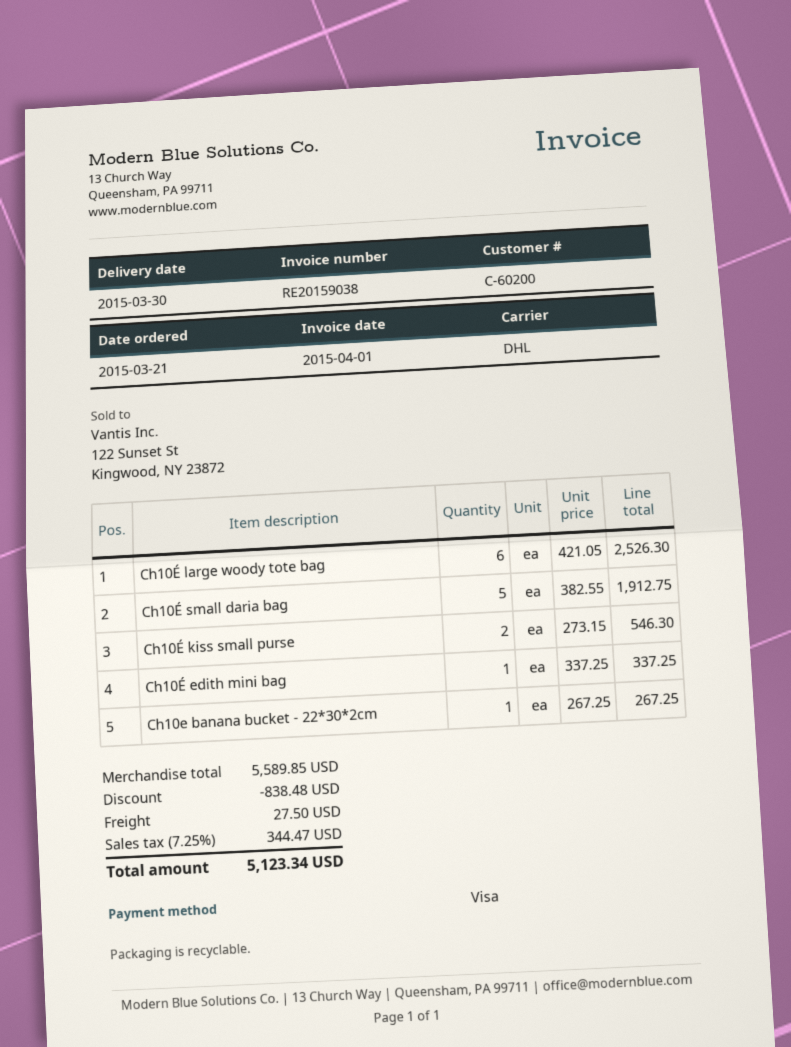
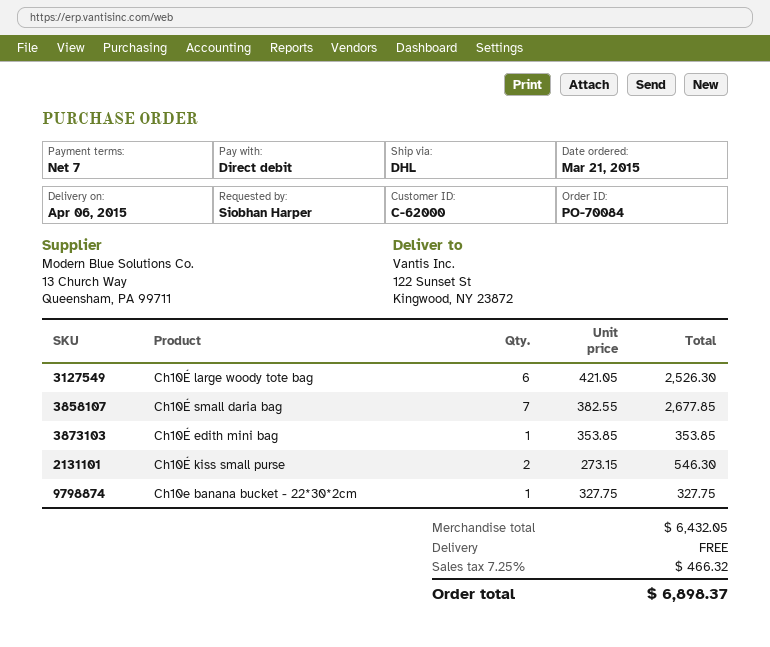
delivery date: 2015-03-30 -> 2015-04-06
customer number: C-60200 -> C-62000
payment method: Visa -> direct debit
Ch10É small daria bag: 5 x 382.55 = 1912.75 -> 7 x 382.55 = 2677.85
Ch10É edith mini bag: 1 x 337.25 = 337.25 -> 1 x 353.85 = 353.85
Ch10e banana bucket - 22*30*2cm: 1 x 267.25 = 267.25 -> 1 x 327.75 = 327.75
subtotal: 5589.85 -> 6432.05
discount: 838.48 -> none
shipping: 27.50 -> 0.00
tax: 7.25% = 344.47 -> 7.25% = 466.32
total: 5123.34 -> 6898.37

